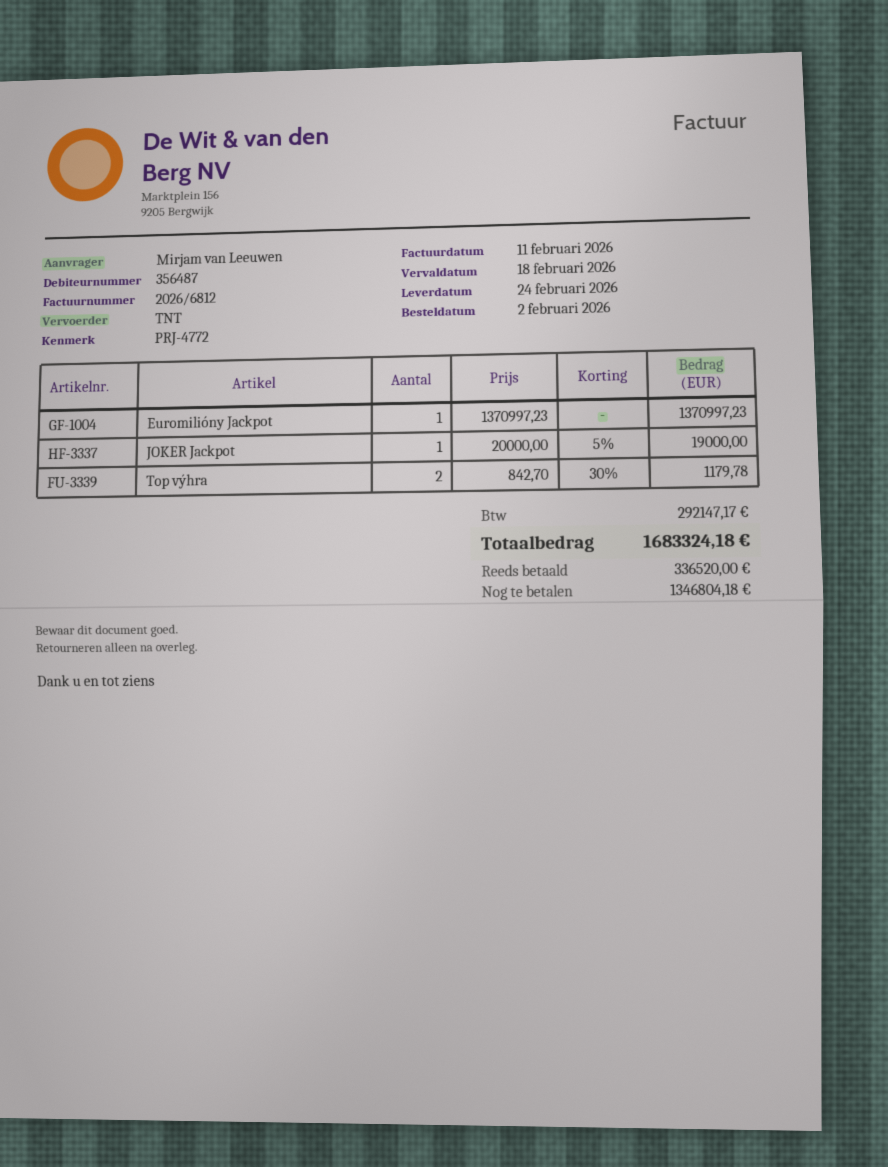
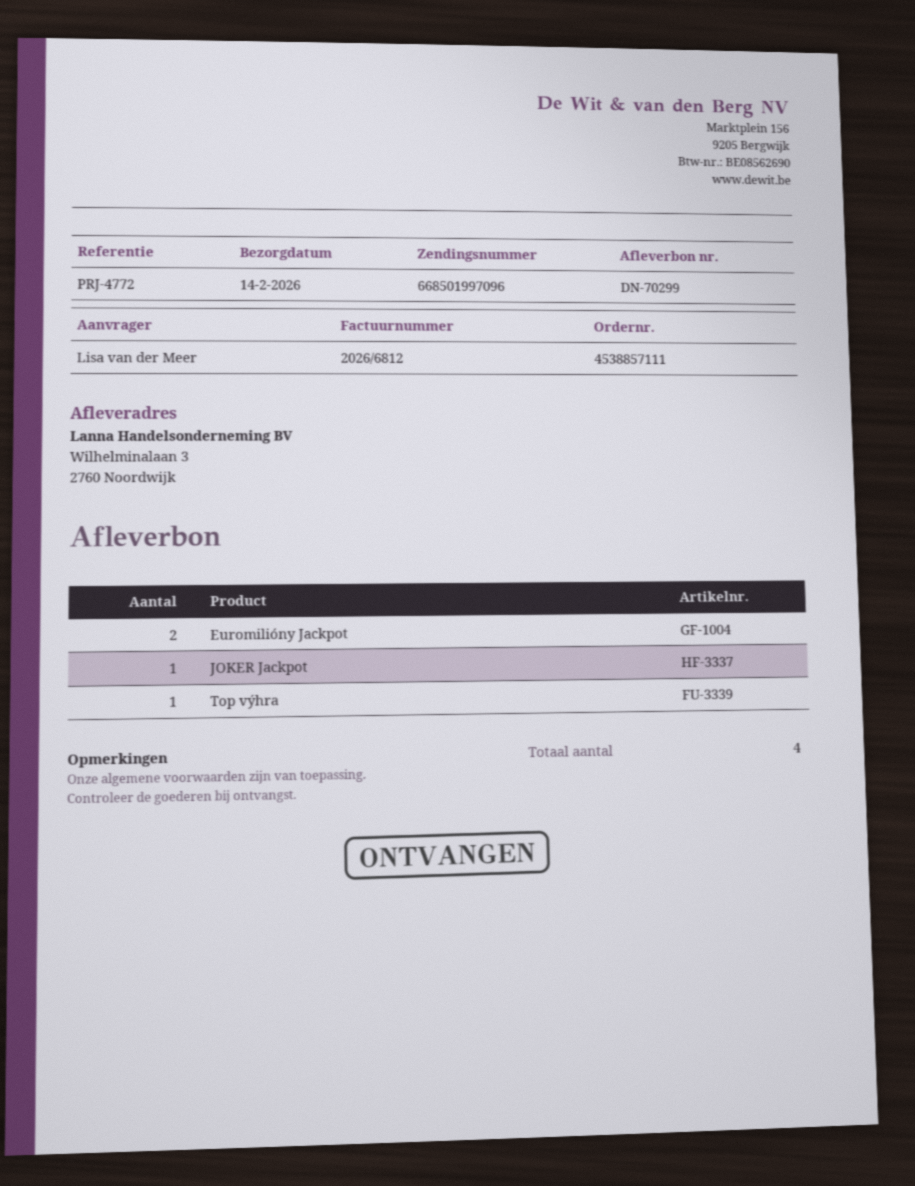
delivery date: 2026-02-24 -> 2026-02-14
ordered by: Mirjam van Leeuwen -> Lisa van der Meer
Euromilióny Jackpot: 1 -> 2
Top výhra: 2 -> 1

